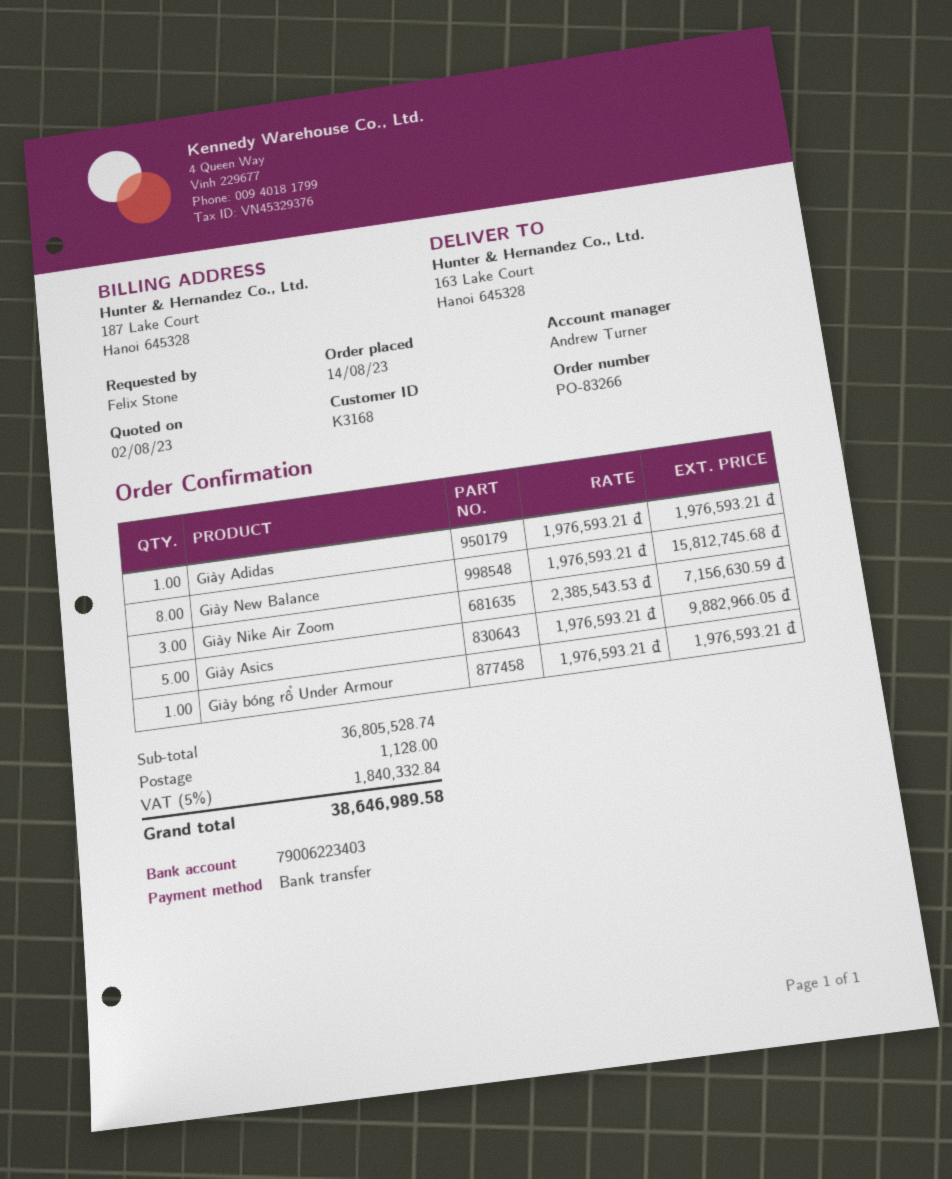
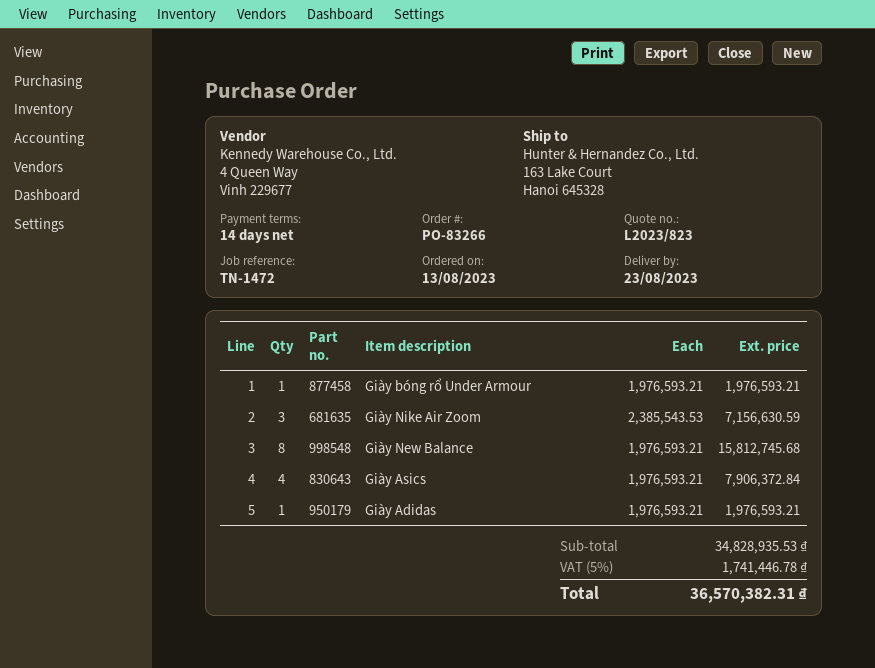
order date: 2023-08-14 -> 2023-08-13
Giày Asics: 5 x 1976593.21 = 9882966.05 -> 4 x 1976593.21 = 7906372.84
subtotal: 36805528.74 -> 34828935.53
shipping: 1128.00 -> none
tax: 5% = 1840332.84 -> 5% = 1741446.78
total: 38646989.58 -> 36570382.31

